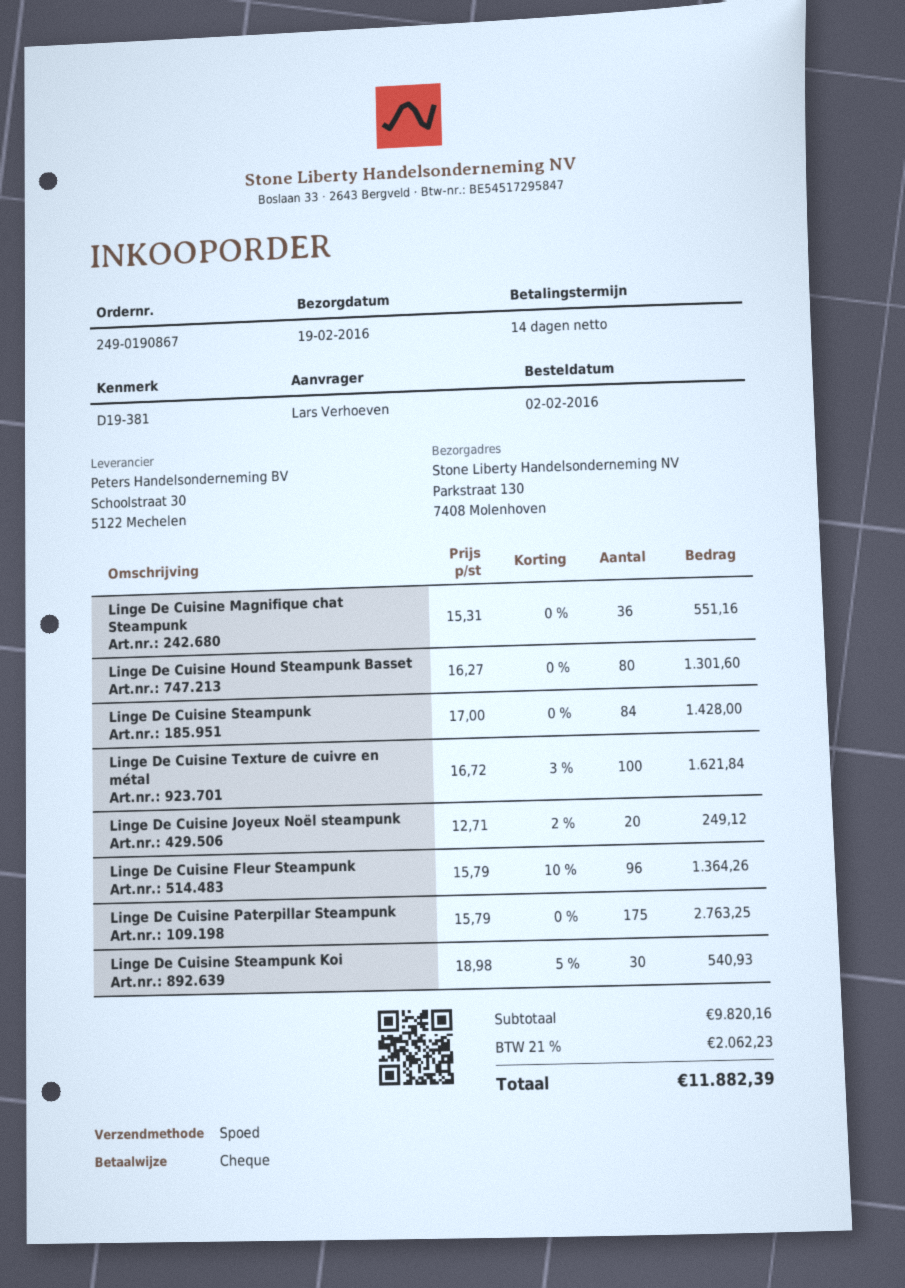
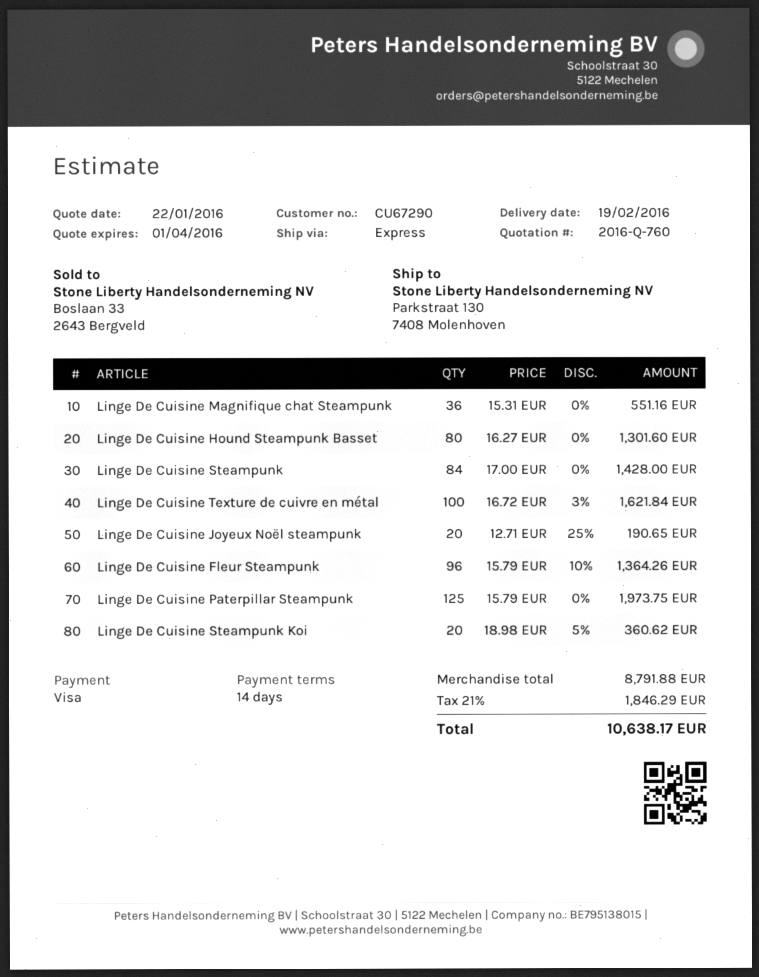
payment method: cheque -> Visa
Linge De Cuisine Joyeux Noël steampunk: 20 x 12.71 - 2% = 249.12 -> 20 x 12.71 - 25% = 190.65
Linge De Cuisine Paterpillar Steampunk: 175 x 15.79 = 2763.25 -> 125 x 15.79 = 1973.75
Linge De Cuisine Steampunk Koi: 30 x 18.98 - 5% = 540.93 -> 20 x 18.98 - 5% = 360.62
subtotal: 9820.16 -> 8791.88
tax: 21% = 2062.23 -> 21% = 1846.29
total: 11882.39 -> 10638.17

